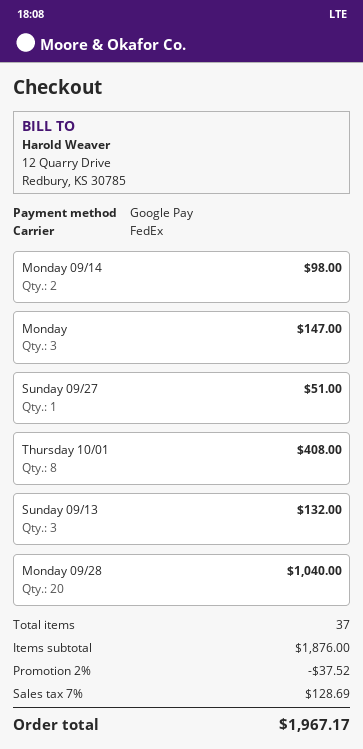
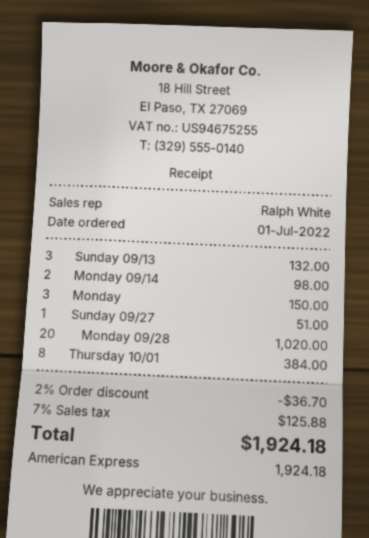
payment method: Google Pay -> American Express
Monday: 3 for 147.00 -> 3 for 150.00
Thursday 10/01: 8 for 408.00 -> 8 for 384.00
Monday 09/28: 20 for 1040.00 -> 20 for 1020.00
discount: 2% = 37.52 -> 2% = 36.70
tax: 7% = 128.69 -> 7% = 125.88
total: 1967.17 -> 1924.18

